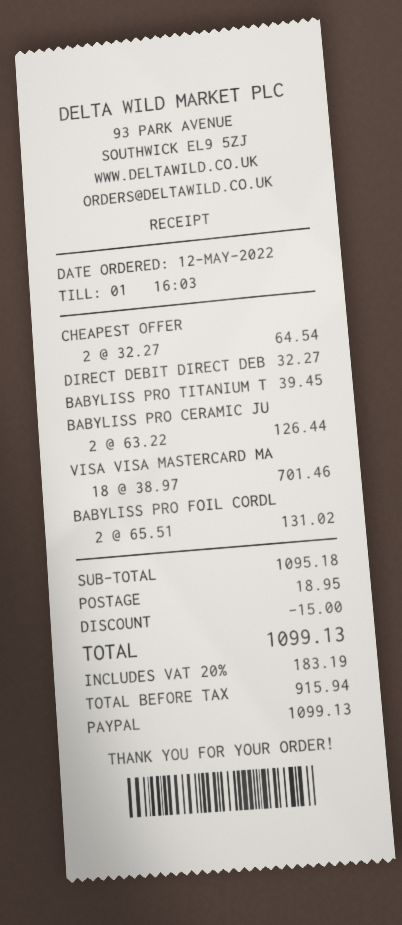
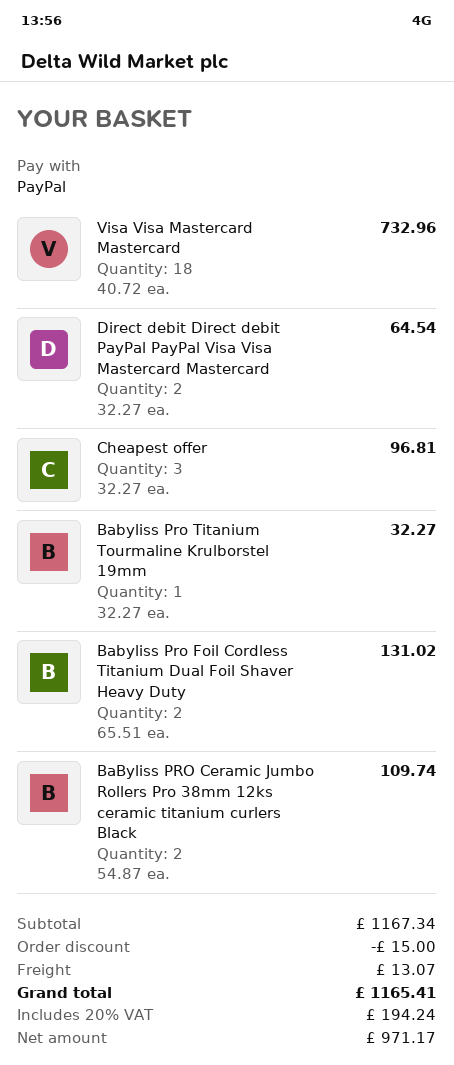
CHEAPEST OFFER: 2 x 32.27 = 64.54 -> 3 x 32.27 = 96.81
DIRECT DEBIT DIRECT DEB: 1 x 32.27 = 32.27 -> 2 x 32.27 = 64.54
BABYLISS PRO TITANIUM T: 1 x 39.45 = 39.45 -> 1 x 32.27 = 32.27
BABYLISS PRO CERAMIC JU: 2 x 63.22 = 126.44 -> 2 x 54.87 = 109.74
VISA VISA MASTERCARD MA: 18 x 38.97 = 701.46 -> 18 x 40.72 = 732.96
subtotal: 1095.18 -> 1167.34
shipping: 18.95 -> 13.07
net: 915.94 -> 971.17
tax: 20% = 183.19 -> 20% = 194.24
total: 1099.13 -> 1165.41

